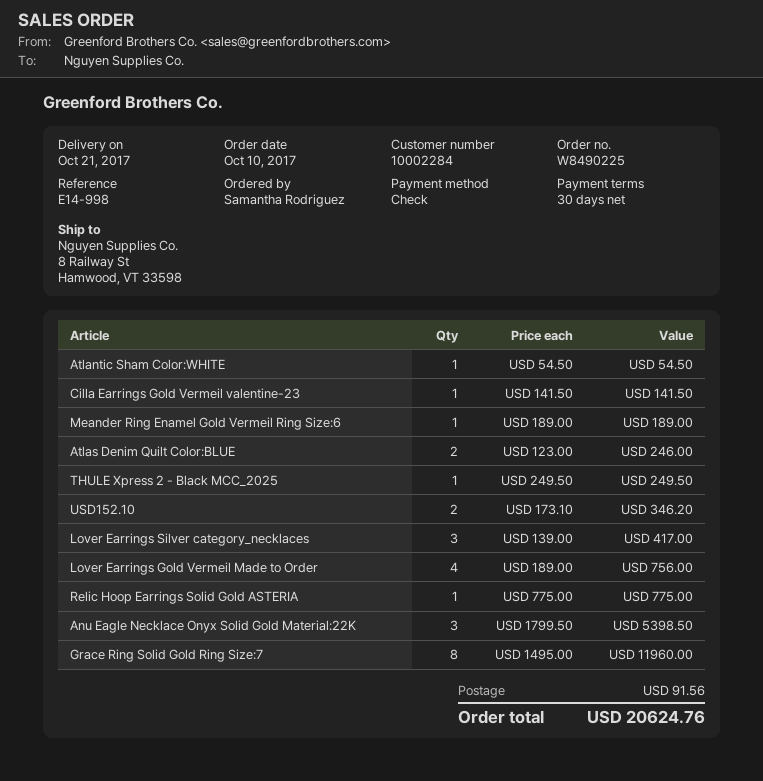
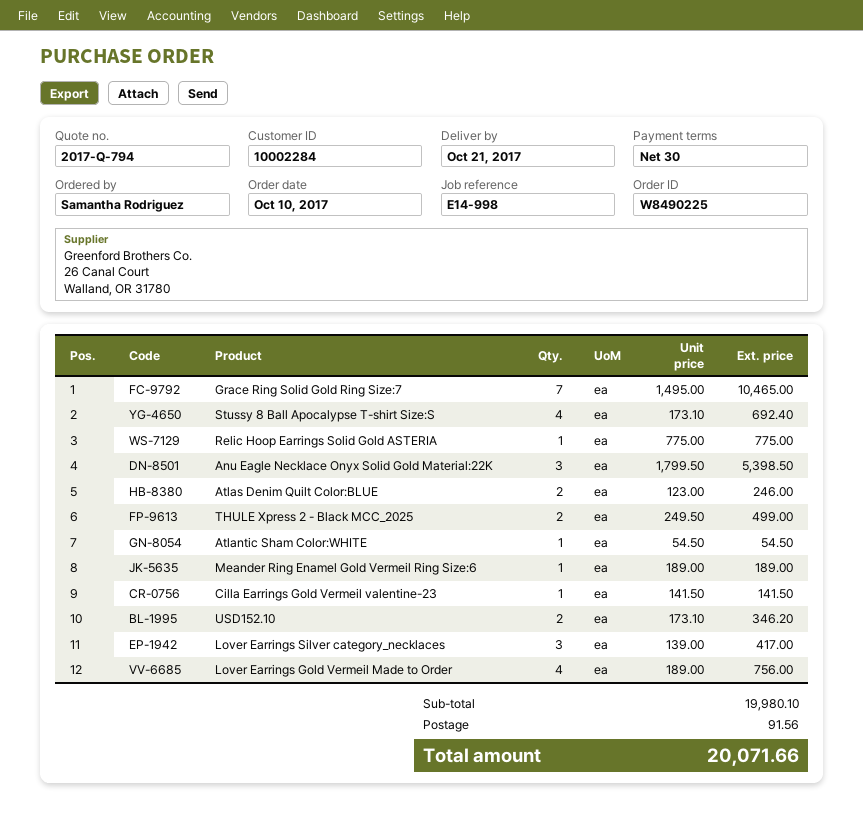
THULE Xpress 2 - Black MCC_2025: 1 x 249.50 = 249.50 -> 2 x 249.50 = 499.00
Grace Ring Solid Gold Ring Size:7: 8 x 1495.00 = 11960.00 -> 7 x 1495.00 = 10465.00
Stussy 8 Ball Apocalypse T-shirt Size:S: none -> 4 x 173.10 = 692.40
total: 20624.76 -> 20071.66

